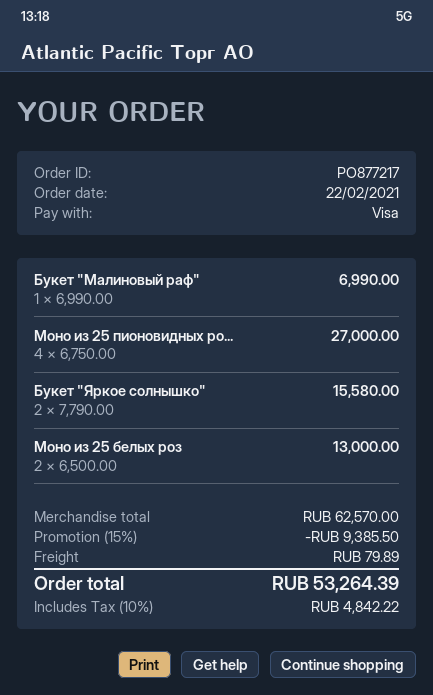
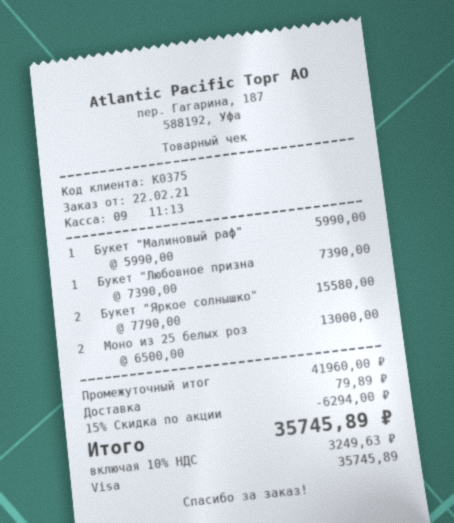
Букет "Малиновый раф": 1 x 6990.00 = 6990.00 -> 1 x 5990.00 = 5990.00
Моно из 25 пионовидных ро...: 4 x 6750.00 = 27000.00 -> none
Букет "Любовное призна: none -> 1 x 7390.00 = 7390.00
subtotal: 62570.00 -> 41960.00
discount: 15% = 9385.50 -> 15% = 6294.00
tax: 10% = 4842.22 -> 10% = 3249.63
total: 53264.39 -> 35745.89

